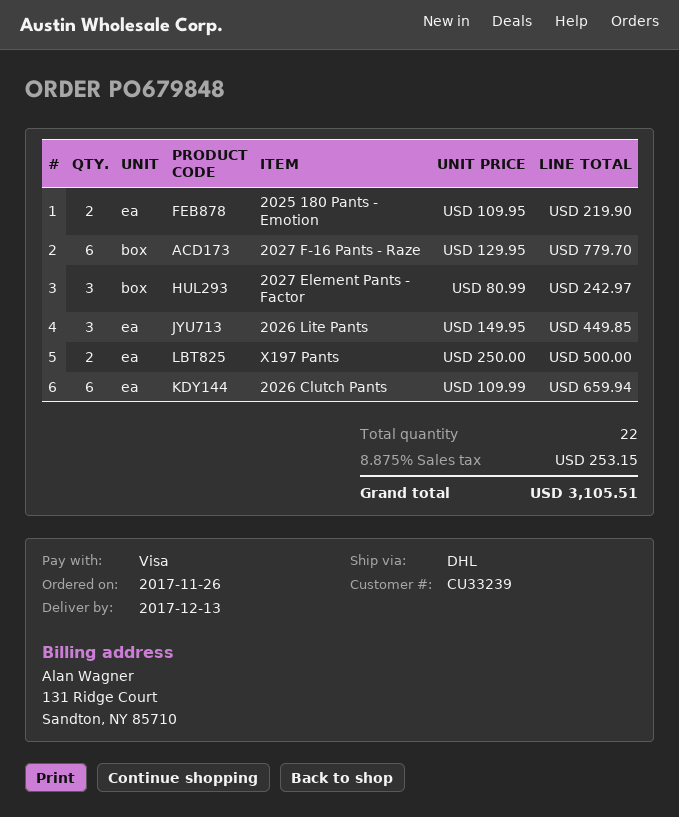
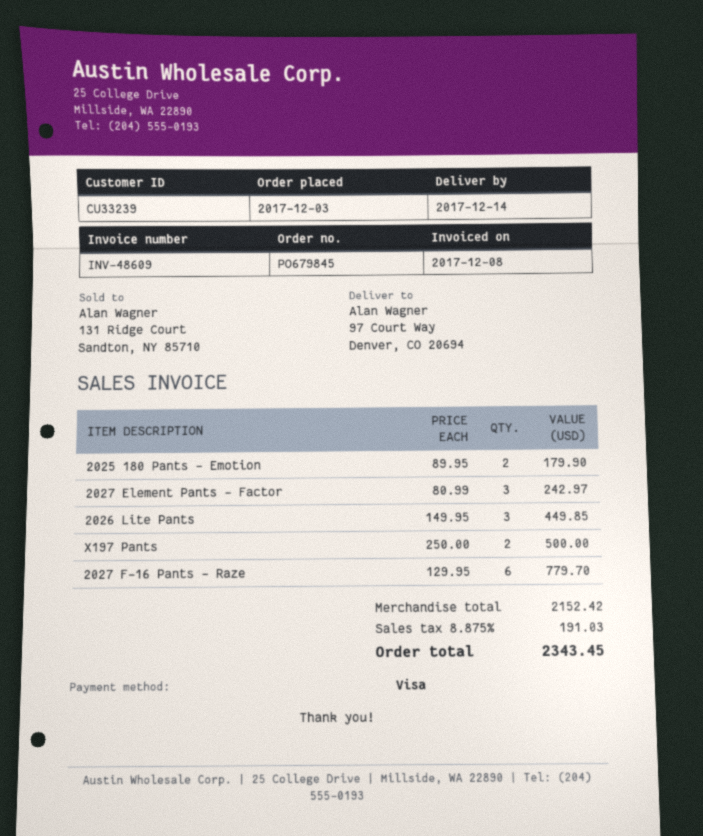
order number: PO679848 -> PO679845
order date: 2017-11-26 -> 2017-12-03
delivery date: 2017-12-13 -> 2017-12-14
2025 180 Pants - Emotion: 2 x 109.95 = 219.90 -> 2 x 89.95 = 179.90
2026 Clutch Pants: 6 x 109.99 = 659.94 -> none
tax: 8.875% = 253.15 -> 8.875% = 191.03
total: 3105.51 -> 2343.45

